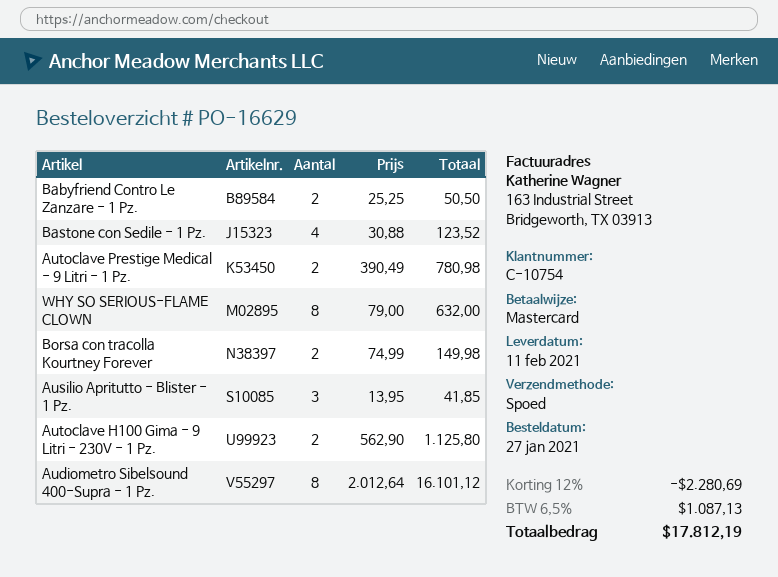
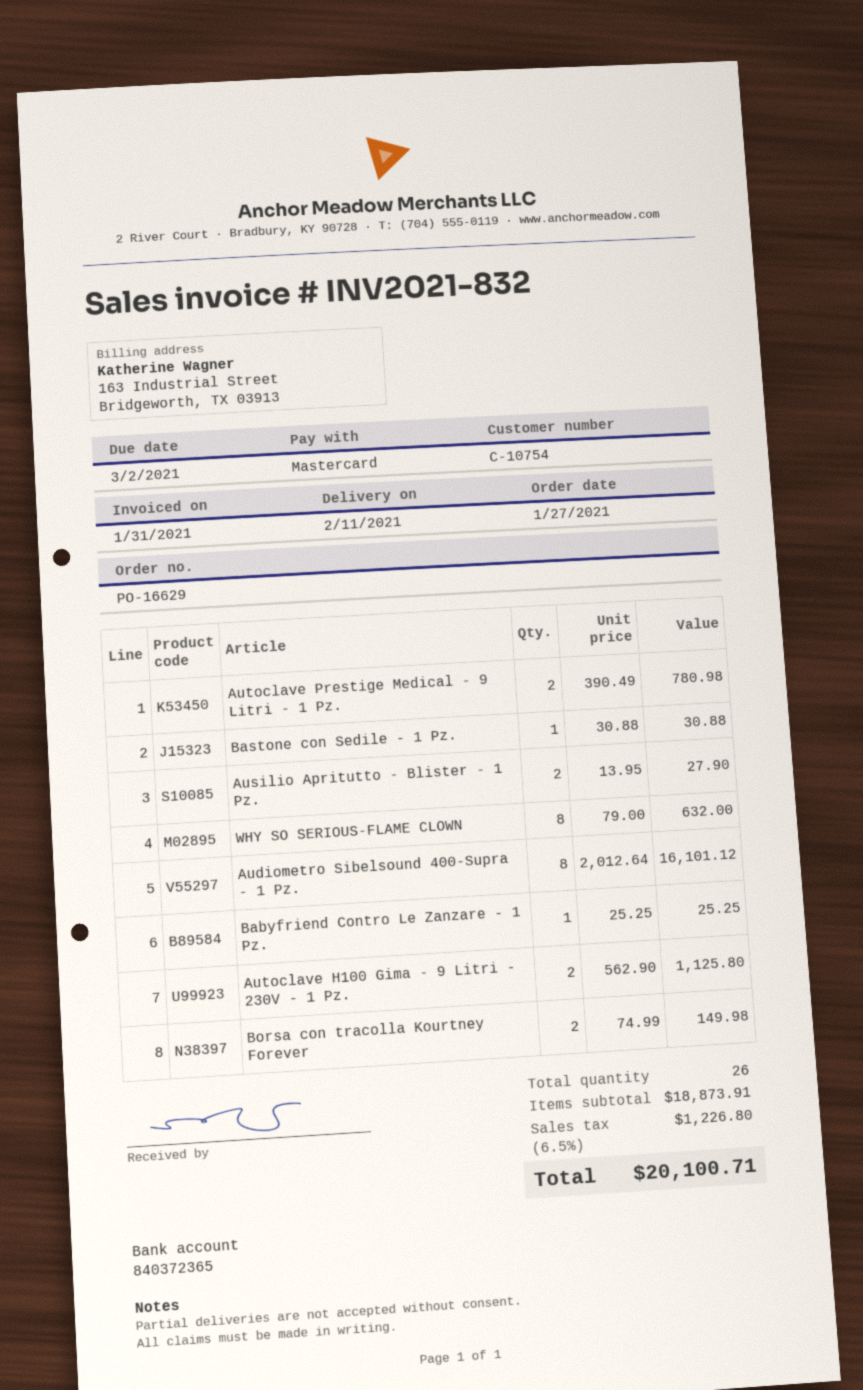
Babyfriend Contro Le Zanzare - 1 Pz.: 2 x 25.25 = 50.50 -> 1 x 25.25 = 25.25
Bastone con Sedile - 1 Pz.: 4 x 30.88 = 123.52 -> 1 x 30.88 = 30.88
Ausilio Apritutto - Blister - 1 Pz.: 3 x 13.95 = 41.85 -> 2 x 13.95 = 27.90
discount: 12% = 2280.69 -> none
tax: 6.5% = 1087.13 -> 6.5% = 1226.80
total: 17812.19 -> 20100.71

